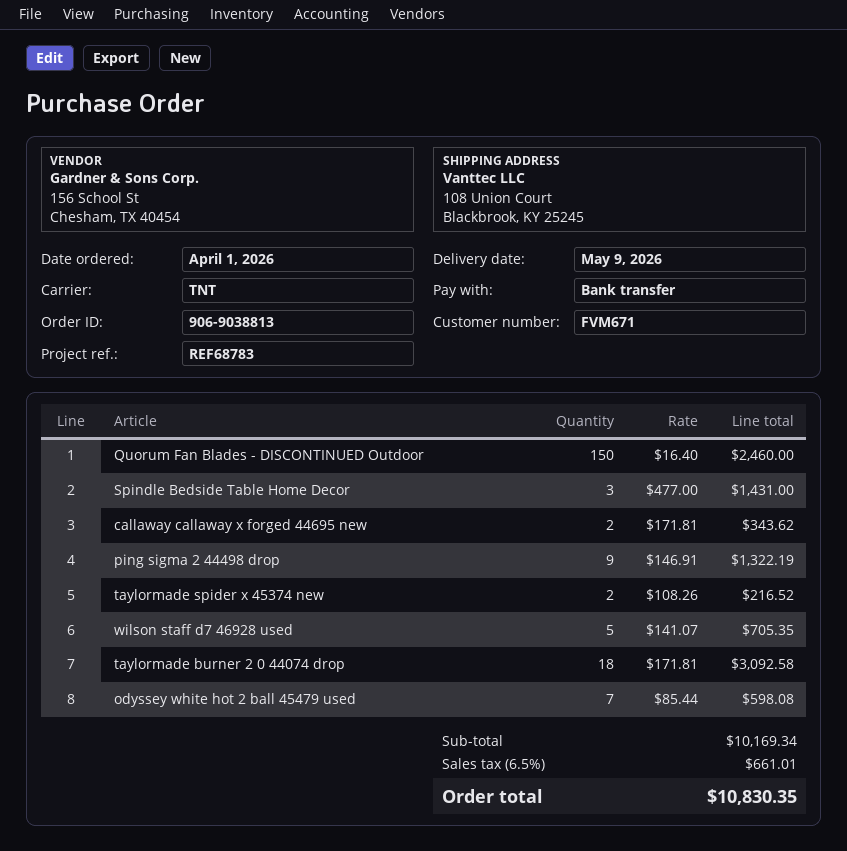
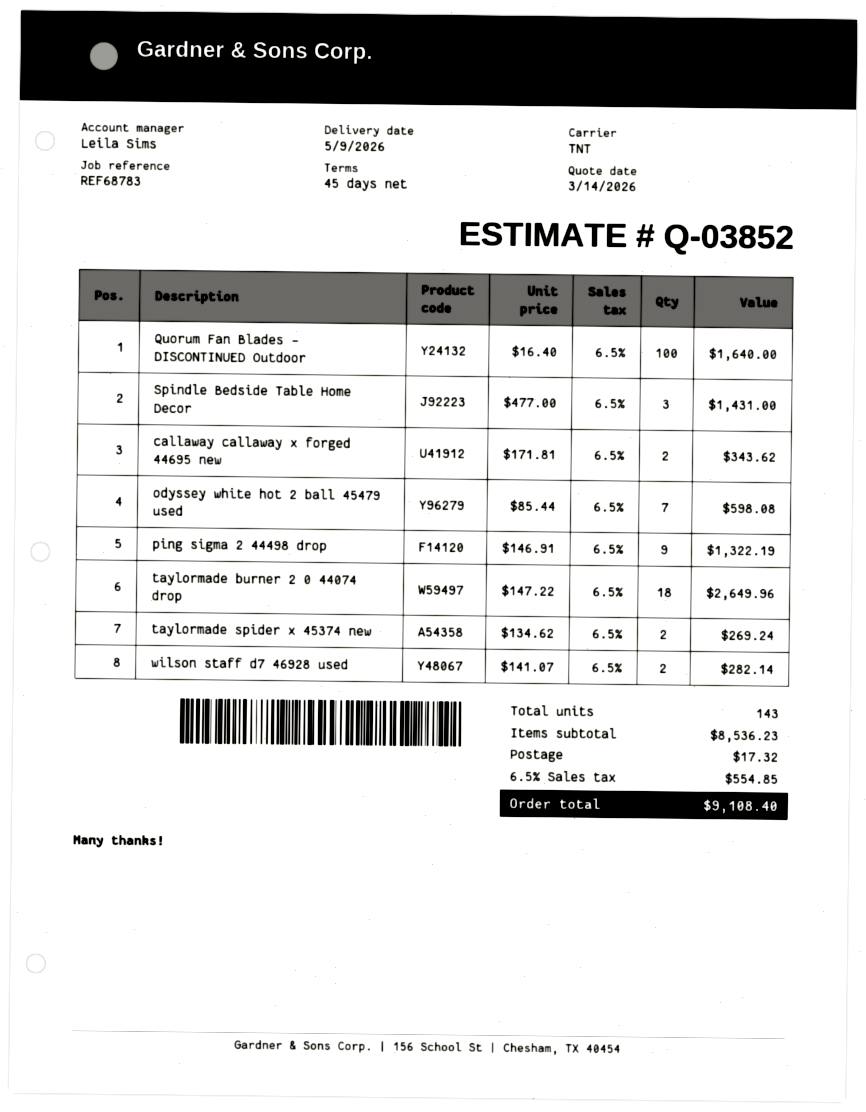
Quorum Fan Blades - DISCONTINUED Outdoor: 150 x 16.40 = 2460.00 -> 100 x 16.40 = 1640.00
taylormade spider x 45374 new: 2 x 108.26 = 216.52 -> 2 x 134.62 = 269.24
wilson staff d7 46928 used: 5 x 141.07 = 705.35 -> 2 x 141.07 = 282.14
taylormade burner 2 0 44074 drop: 18 x 171.81 = 3092.58 -> 18 x 147.22 = 2649.96
subtotal: 10169.34 -> 8536.23
shipping: none -> 17.32
tax: 6.5% = 661.01 -> 6.5% = 554.85
total: 10830.35 -> 9108.40

